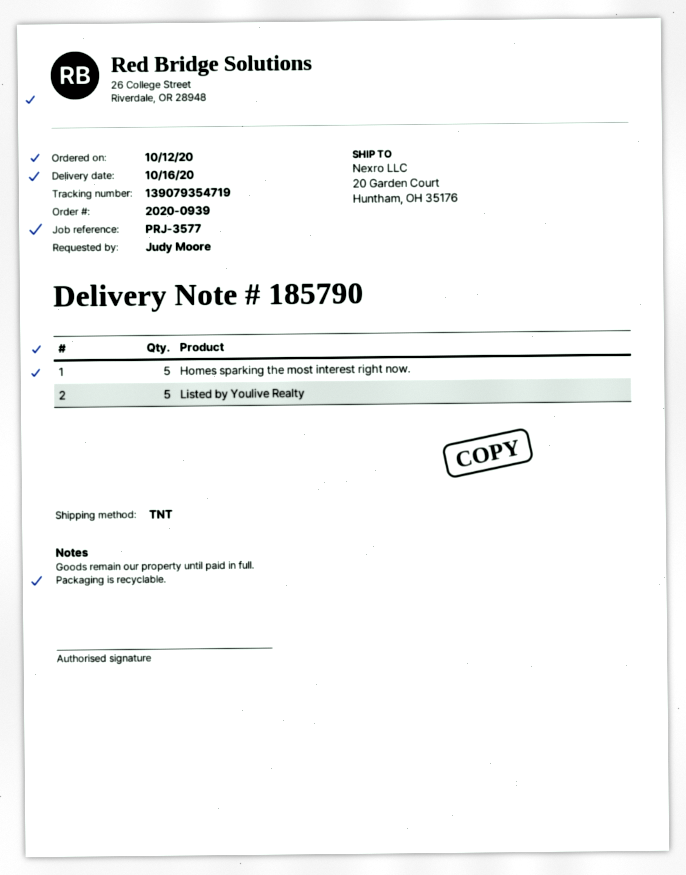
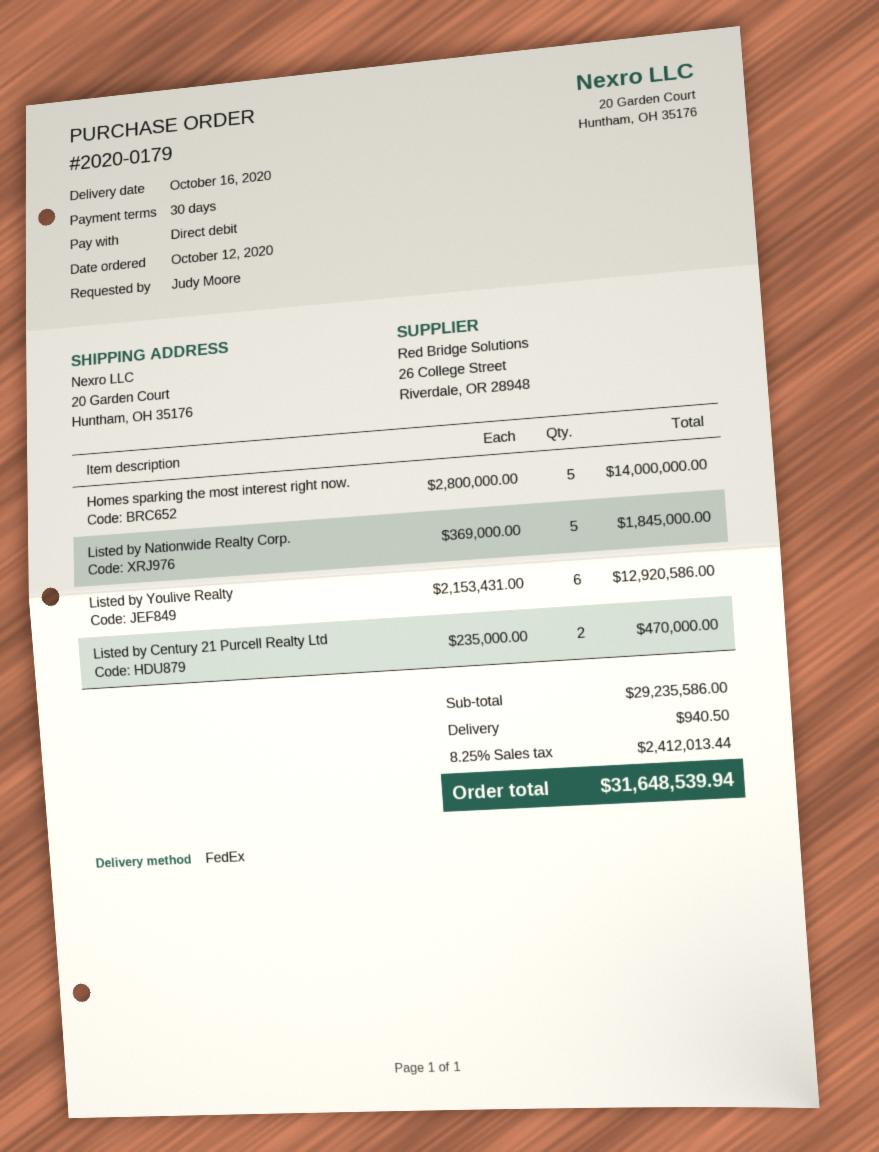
order number: 2020-0939 -> 2020-0179
shipping method: TNT -> FedEx
Listed by Youlive Realty: 5 -> 6
Listed by Nationwide Realty Corp.: none -> 5
Listed by Century 21 Purcell Realty Ltd: none -> 2

